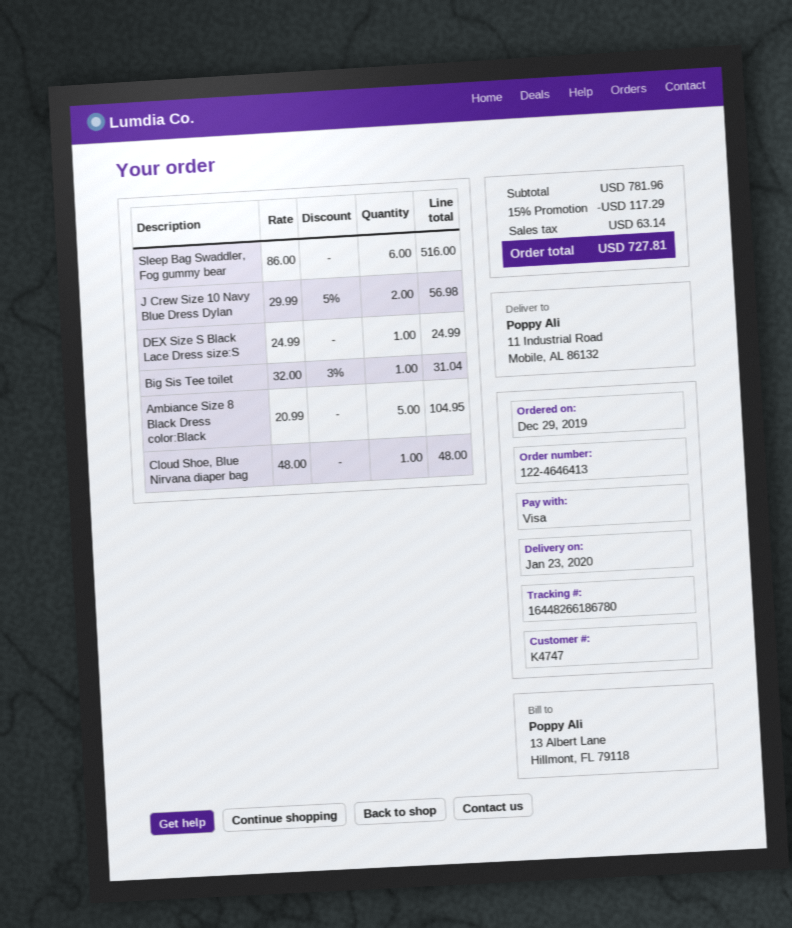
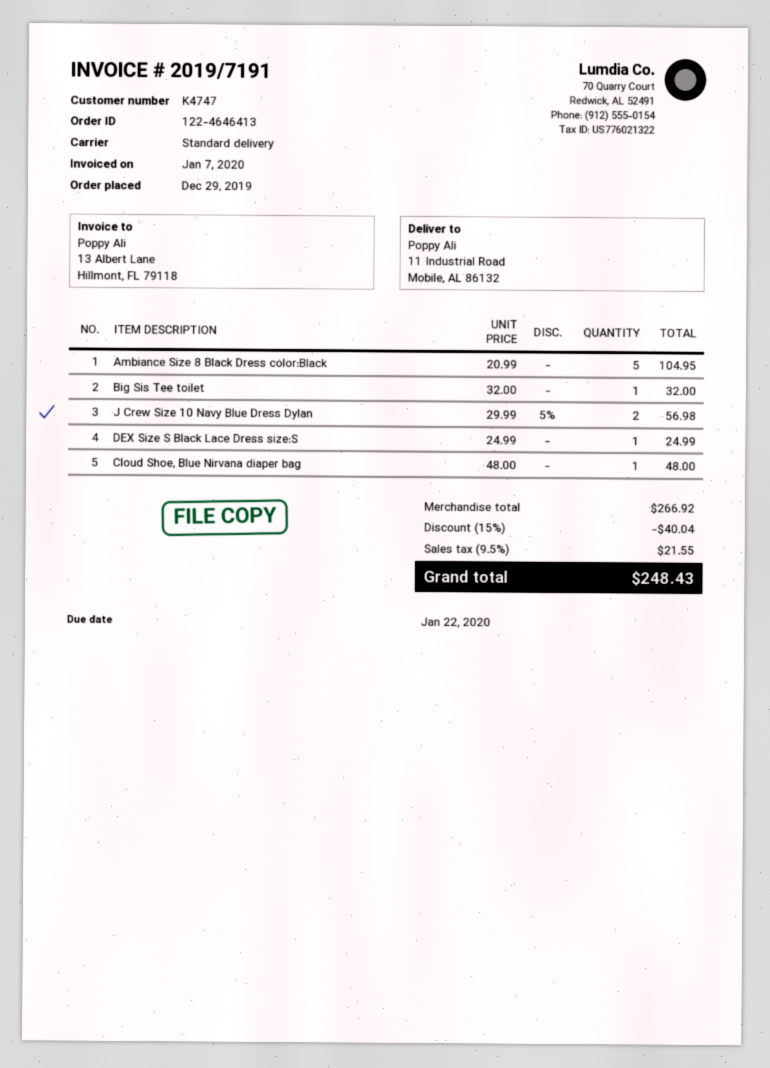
Sleep Bag Swaddler, Fog gummy bear: 6 x 86.00 = 516.00 -> none
Big Sis Tee toilet: 1 x 32.00 - 3% = 31.04 -> 1 x 32.00 = 32.00
subtotal: 781.96 -> 266.92
discount: 15% = 117.29 -> 15% = 40.04
tax: 63.14 -> 21.55
total: 727.81 -> 248.43

